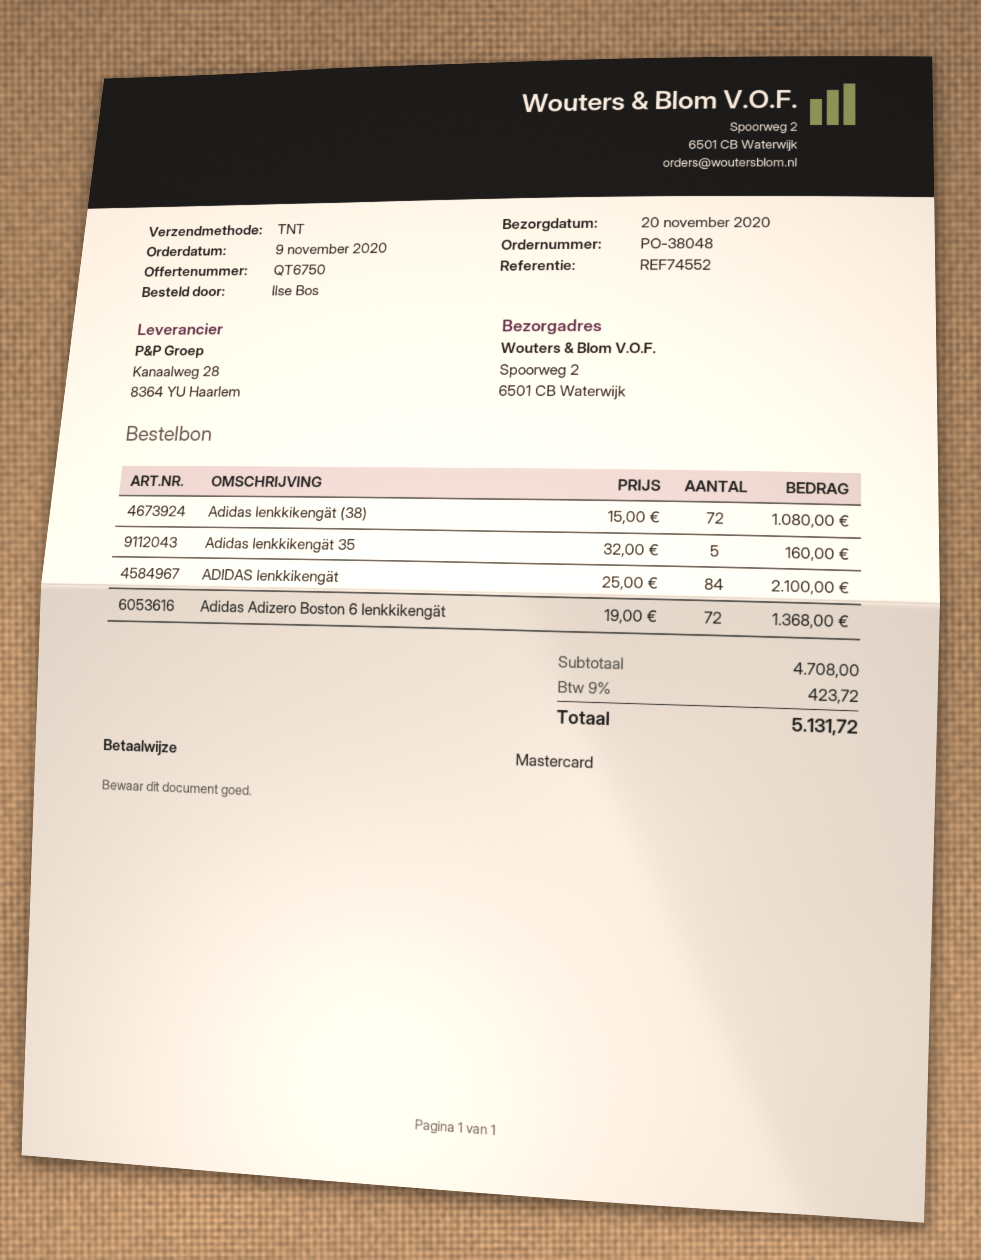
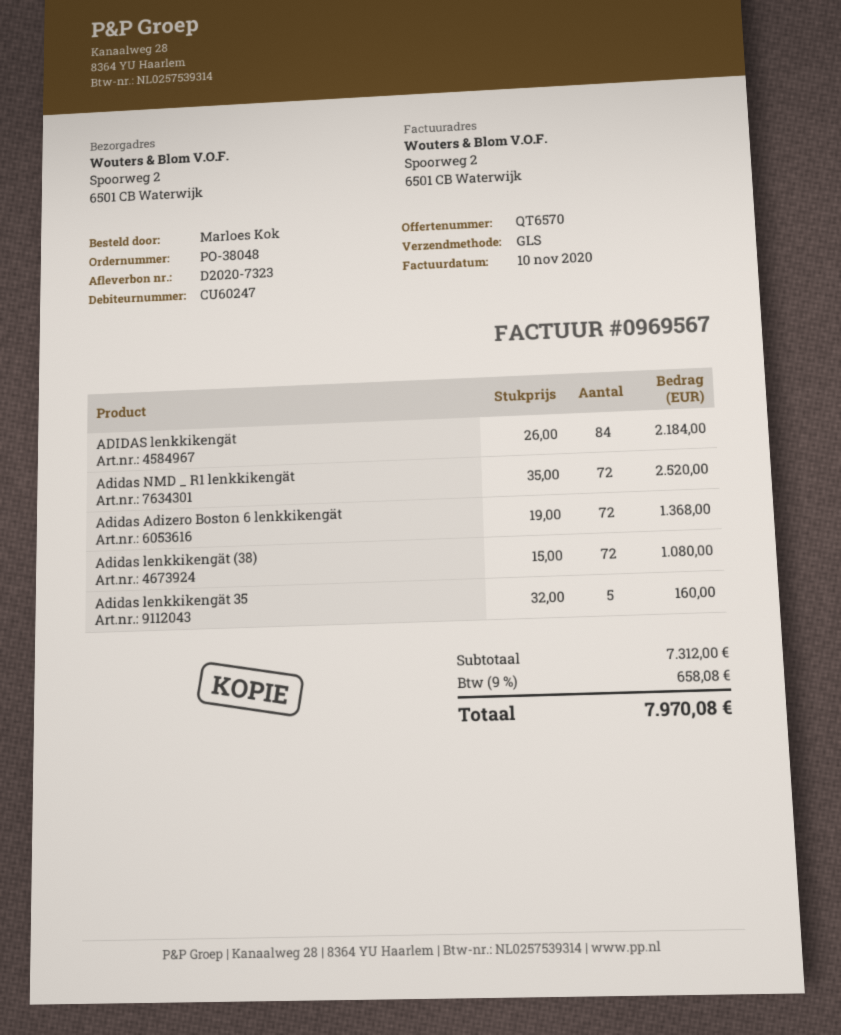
quote number: QT6750 -> QT6570
ordered by: Ilse Bos -> Marloes Kok
shipping method: TNT -> GLS
ADIDAS lenkkikengät: 84 x 25.00 = 2100.00 -> 84 x 26.00 = 2184.00
Adidas NMD _ R1 lenkkikengät: none -> 72 x 35.00 = 2520.00
subtotal: 4708.00 -> 7312.00
tax: 9% = 423.72 -> 9% = 658.08
total: 5131.72 -> 7970.08

